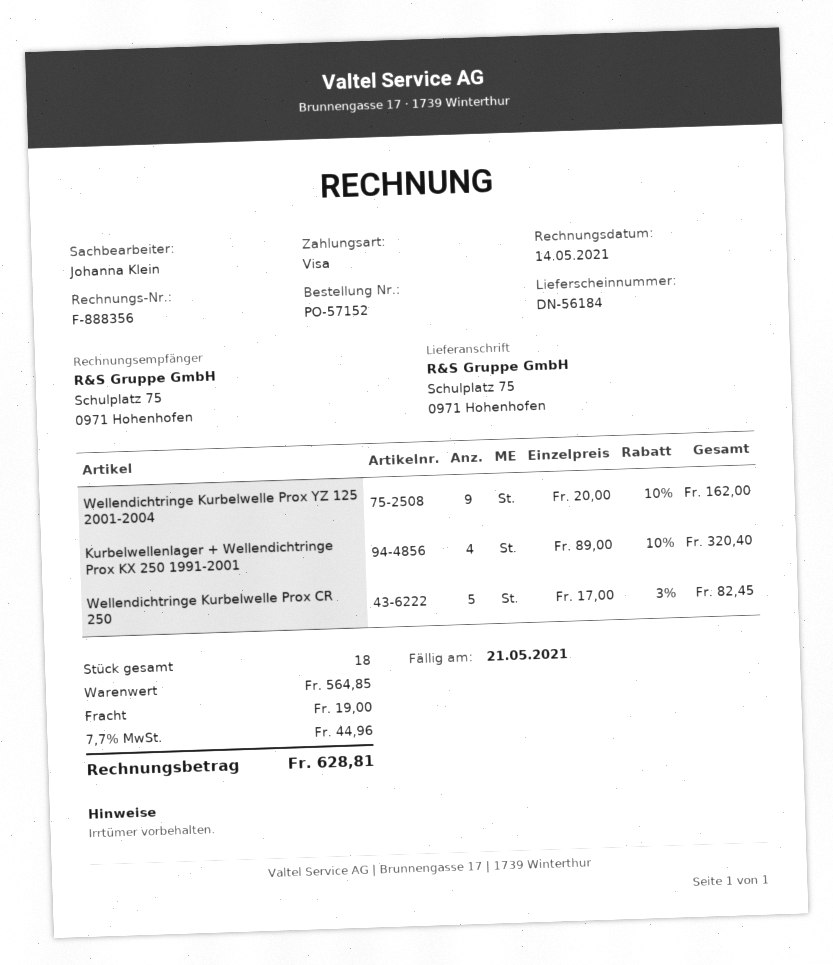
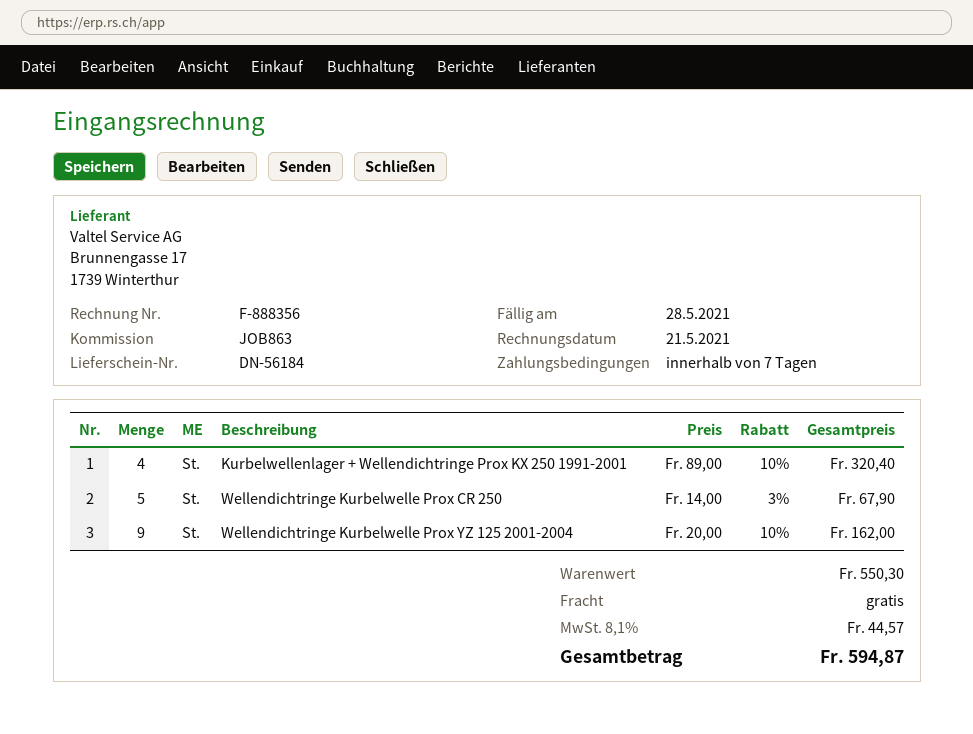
invoice date: 2021-05-14 -> 2021-05-21
due date: 2021-05-21 -> 2021-05-28
Wellendichtringe Kurbelwelle Prox CR 250: 5 x 17.00 - 3% = 82.45 -> 5 x 14.00 - 3% = 67.90
subtotal: 564.85 -> 550.30
shipping: 19.00 -> 0.00
tax: 7.7% = 44.96 -> 8.1% = 44.57
total: 628.81 -> 594.87

